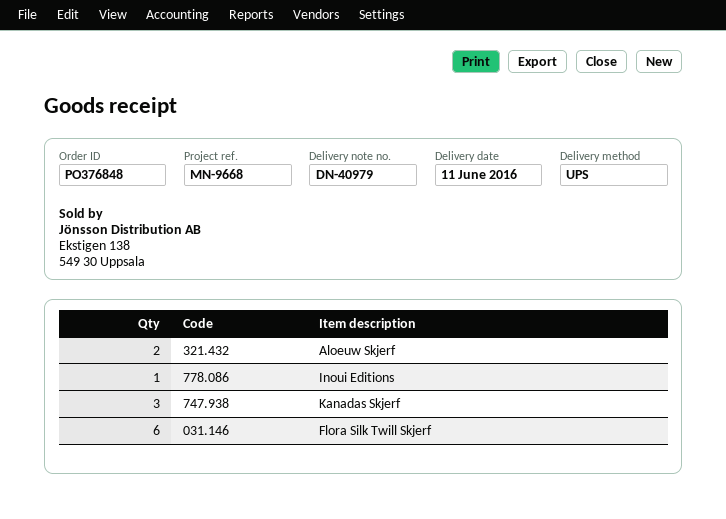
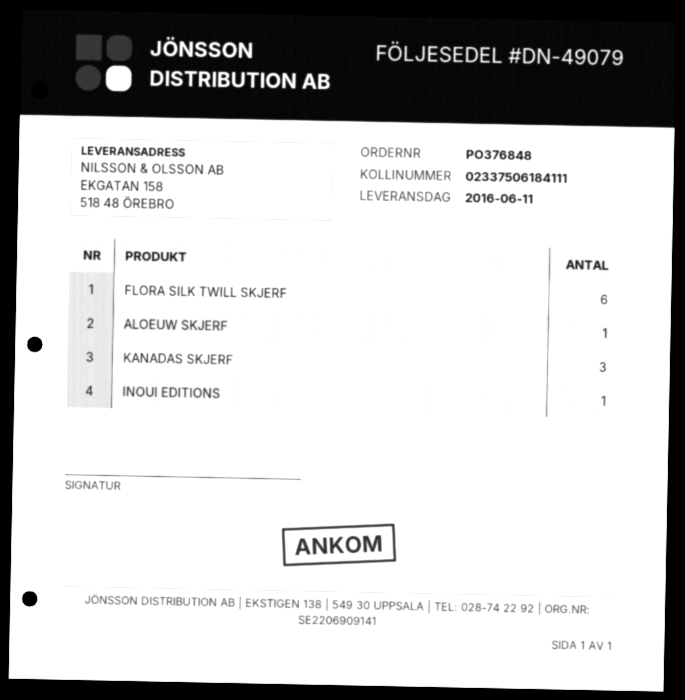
delivery note number: DN-40979 -> DN-49079
Aloeuw Skjerf: 2 -> 1

